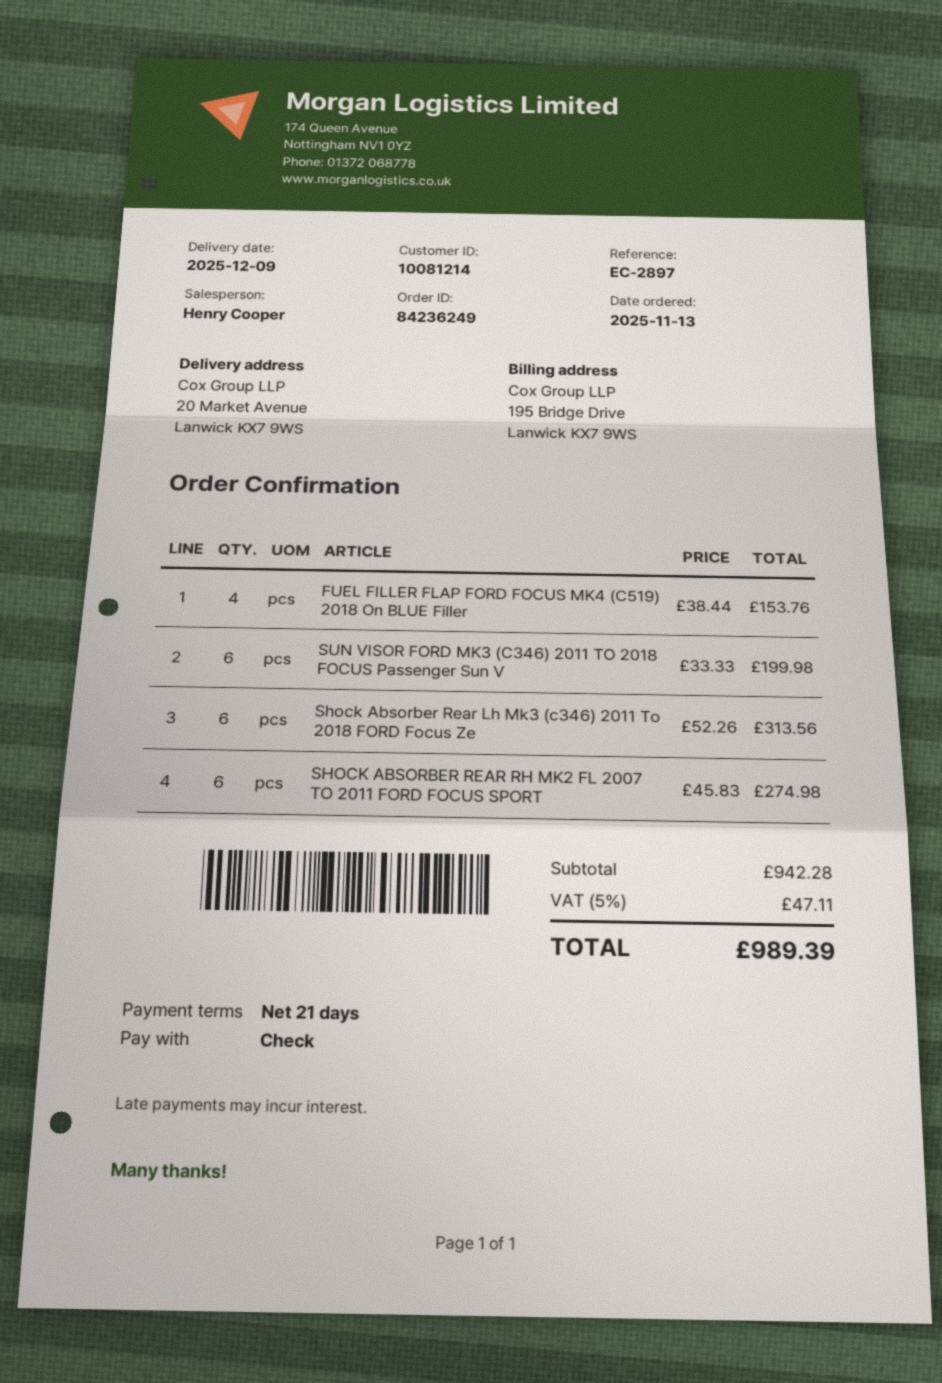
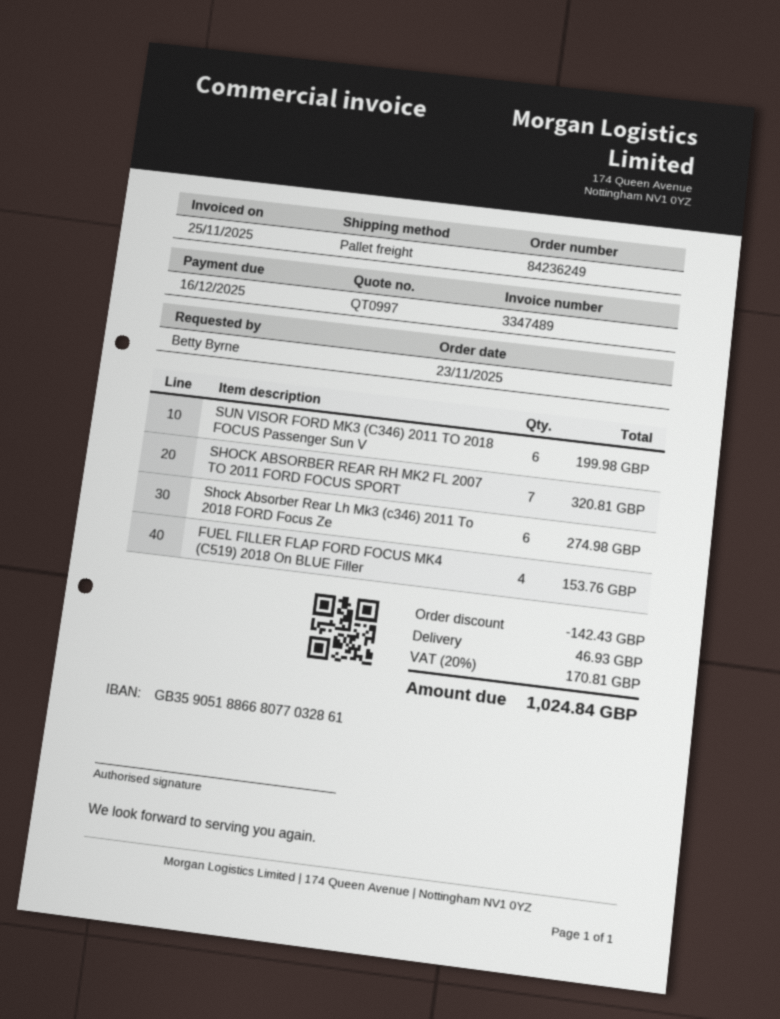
order date: 2025-11-13 -> 2025-11-23
Shock Absorber Rear Lh Mk3 (c346) 2011 To 2018 FORD Focus Ze: 6 for 313.56 -> 6 for 274.98
SHOCK ABSORBER REAR RH MK2 FL 2007 TO 2011 FORD FOCUS SPORT: 6 for 274.98 -> 7 for 320.81
discount: none -> 142.43
shipping: none -> 46.93
tax: 5% = 47.11 -> 20% = 170.81
total: 989.39 -> 1024.84

